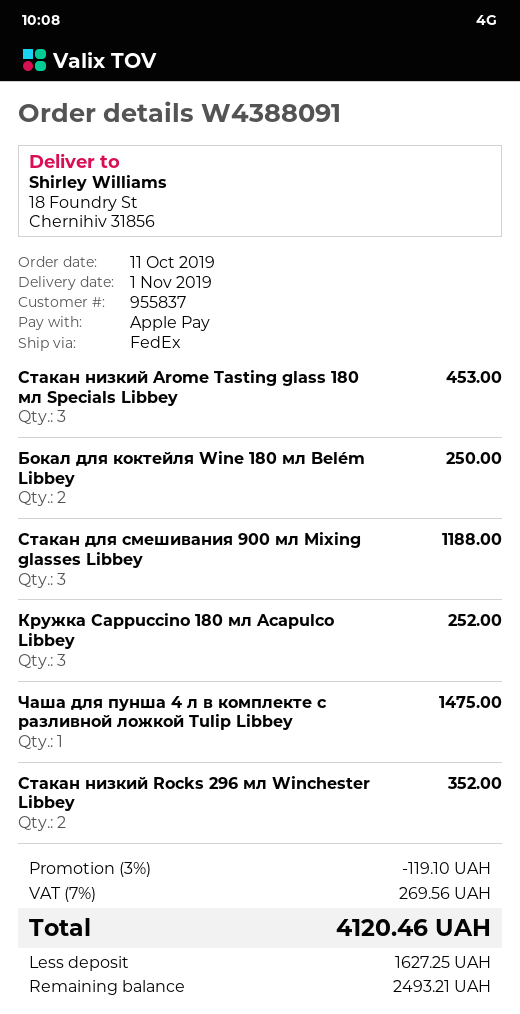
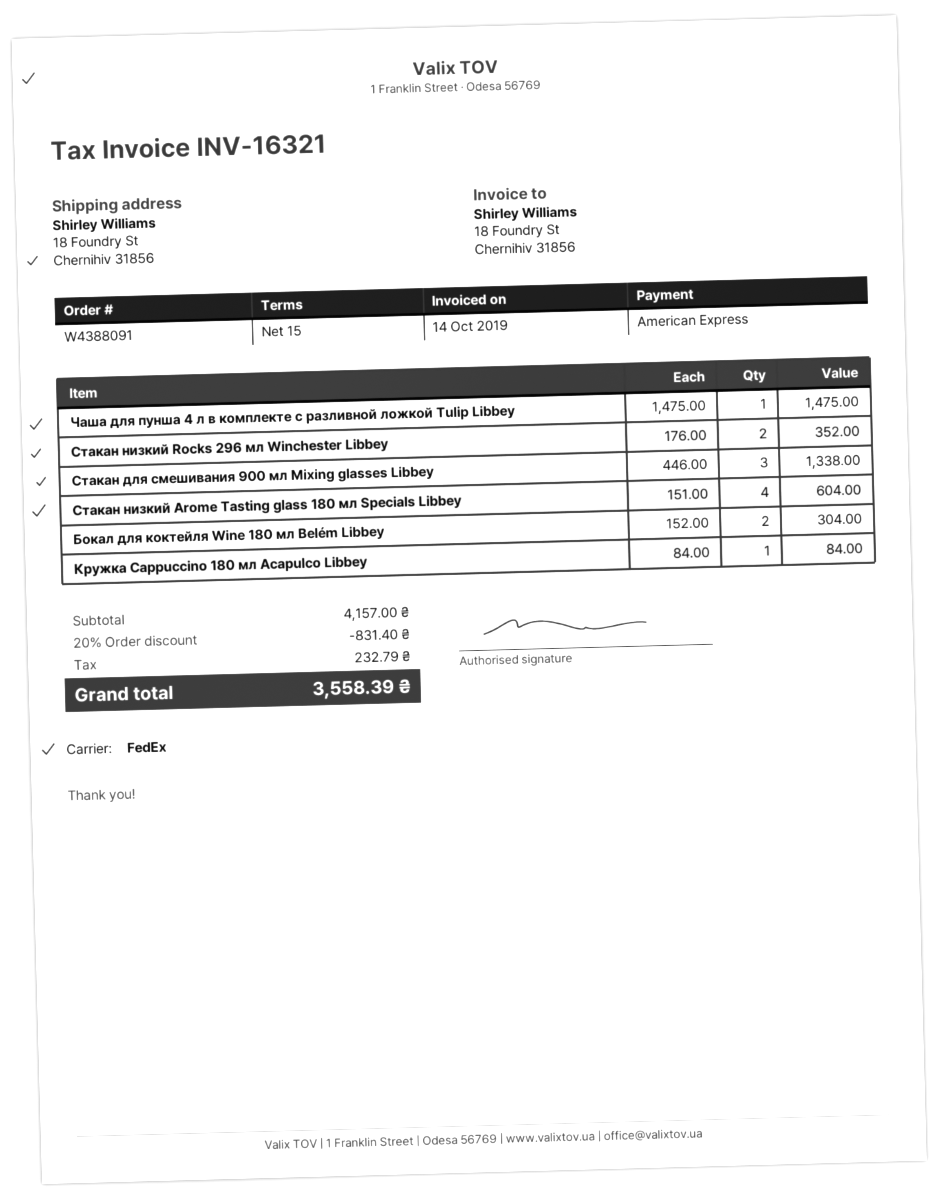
payment method: Apple Pay -> American Express
Стакан низкий Arome Tasting glass 180 мл Specials Libbey: 3 for 453.00 -> 4 for 604.00
Бокал для коктейля Wine 180 мл Belém Libbey: 2 for 250.00 -> 2 for 304.00
Стакан для смешивания 900 мл Mixing glasses Libbey: 3 for 1188.00 -> 3 for 1338.00
Кружка Cappuccino 180 мл Acapulco Libbey: 3 for 252.00 -> 1 for 84.00
discount: 3% = 119.10 -> 20% = 831.40
tax: 269.56 -> 232.79
total: 4120.46 -> 3558.39

